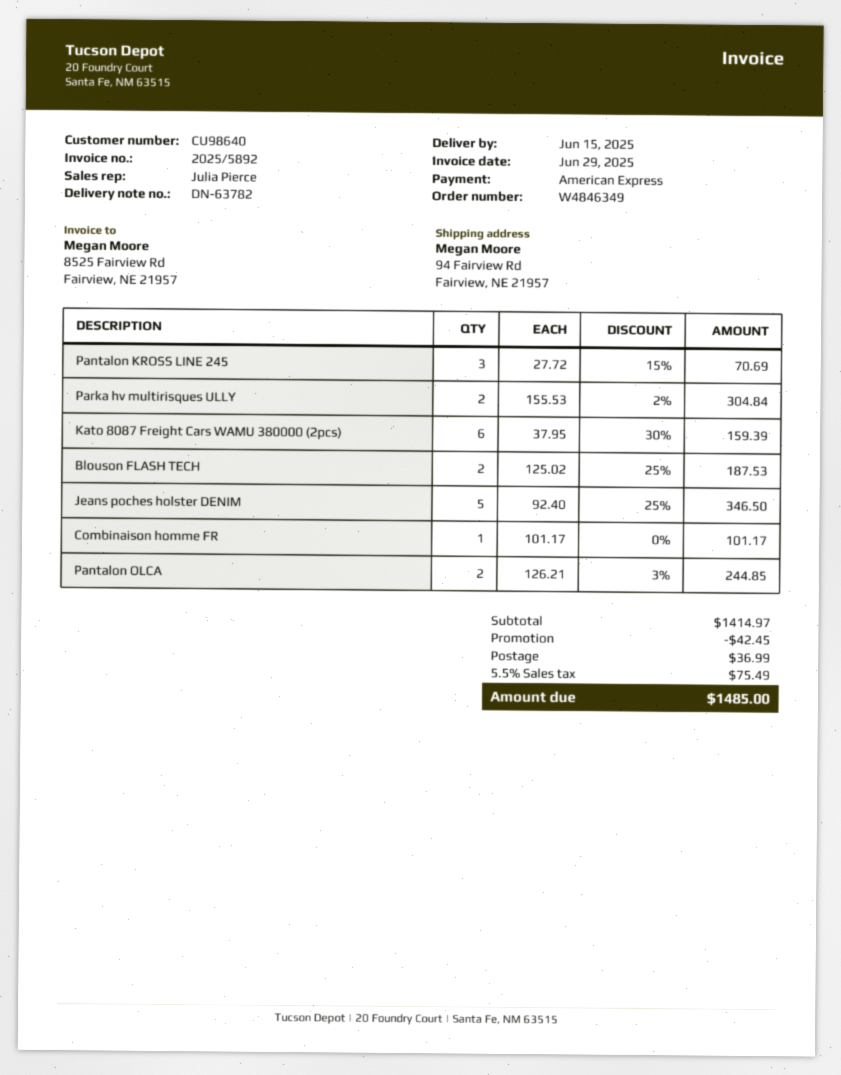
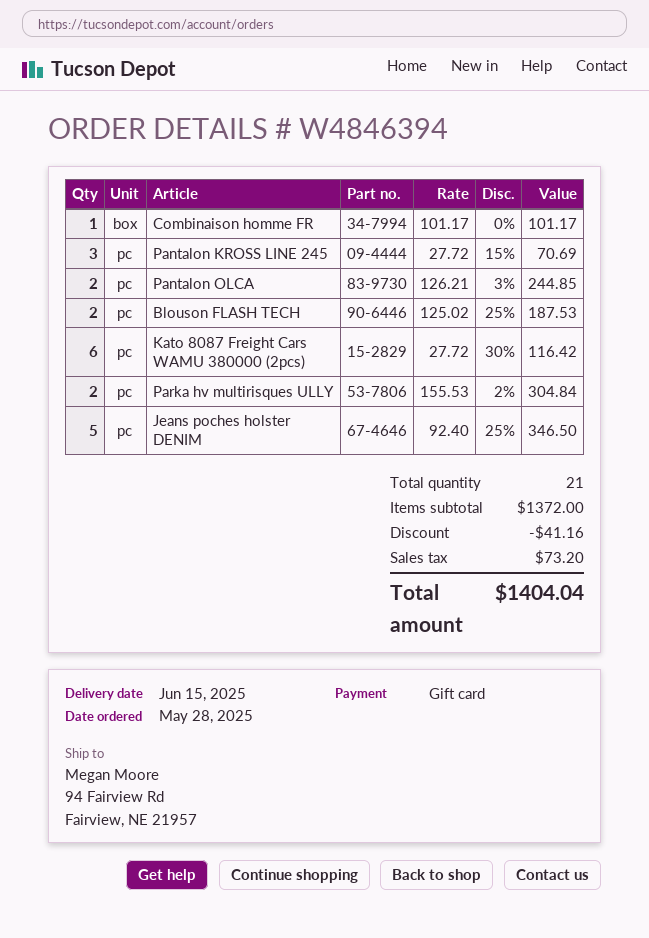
order number: W4846349 -> W4846394
payment method: American Express -> gift card
Kato 8087 Freight Cars WAMU 380000 (2pcs): 6 x 37.95 - 30% = 159.39 -> 6 x 27.72 - 30% = 116.42
subtotal: 1414.97 -> 1372.00
discount: 42.45 -> 41.16
shipping: 36.99 -> none
tax: 75.49 -> 73.20
total: 1485.00 -> 1404.04

